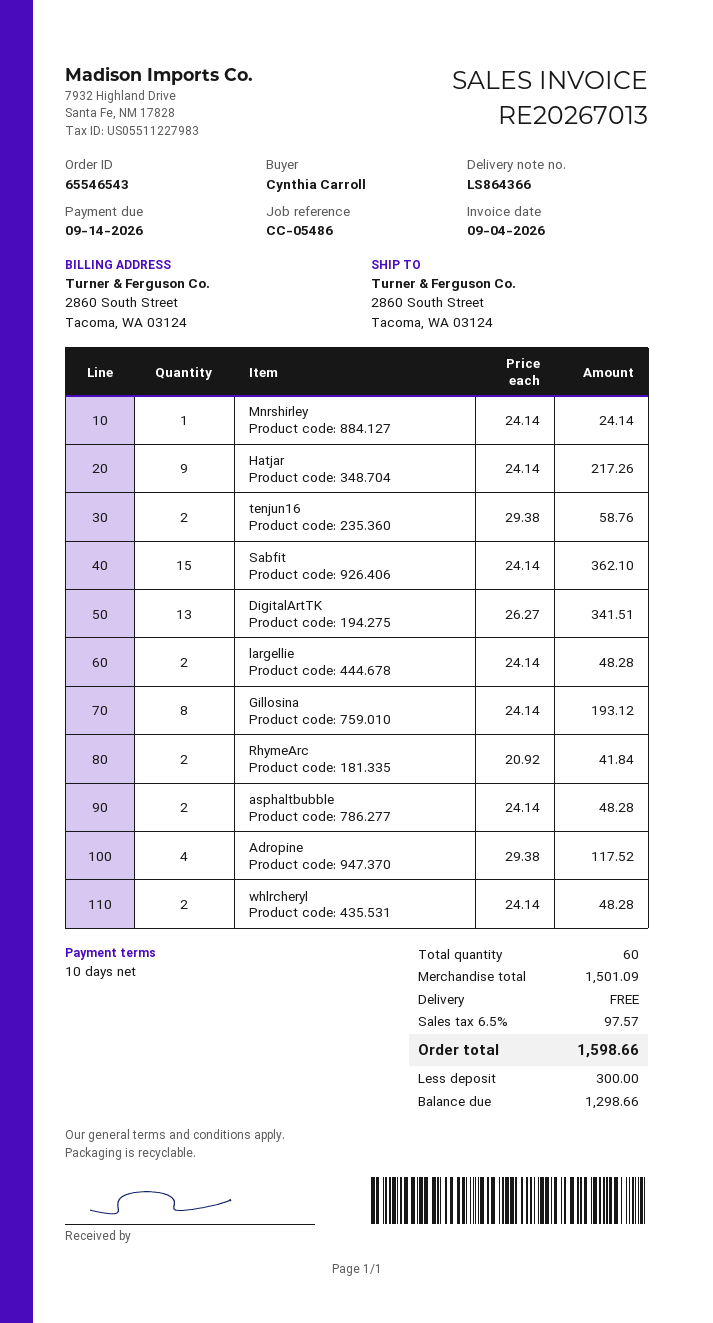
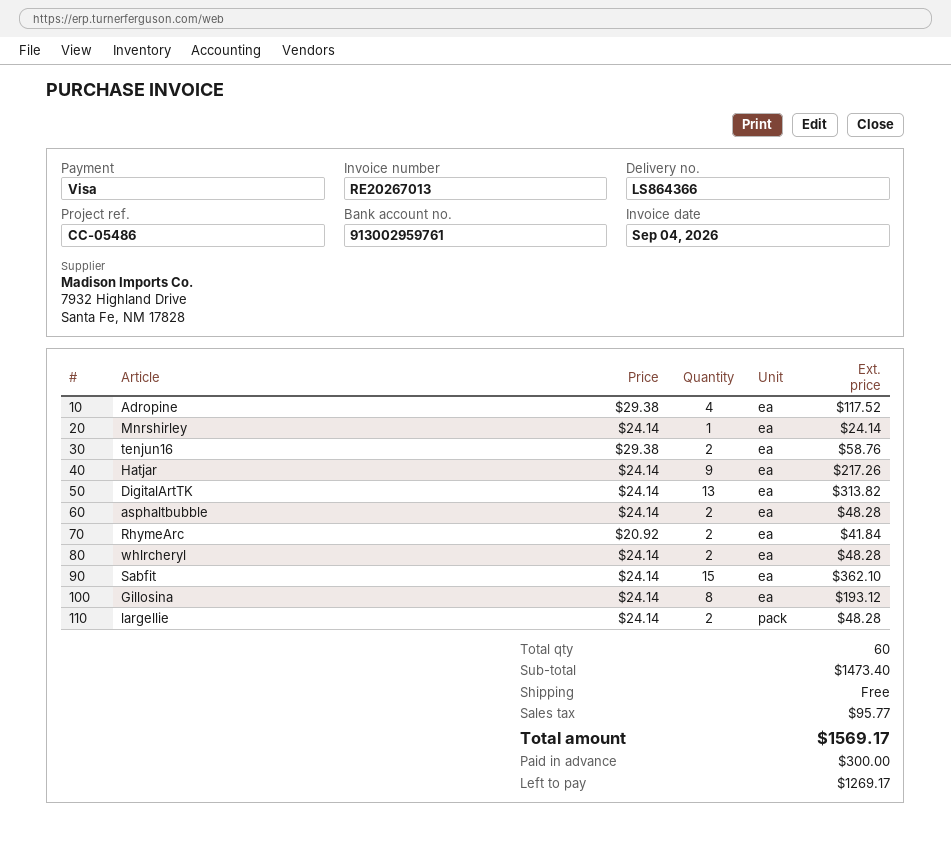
DigitalArtTK: 13 x 26.27 = 341.51 -> 13 x 24.14 = 313.82
subtotal: 1501.09 -> 1473.40
tax: 97.57 -> 95.77
total: 1598.66 -> 1569.17
balance: 1298.66 -> 1269.17

